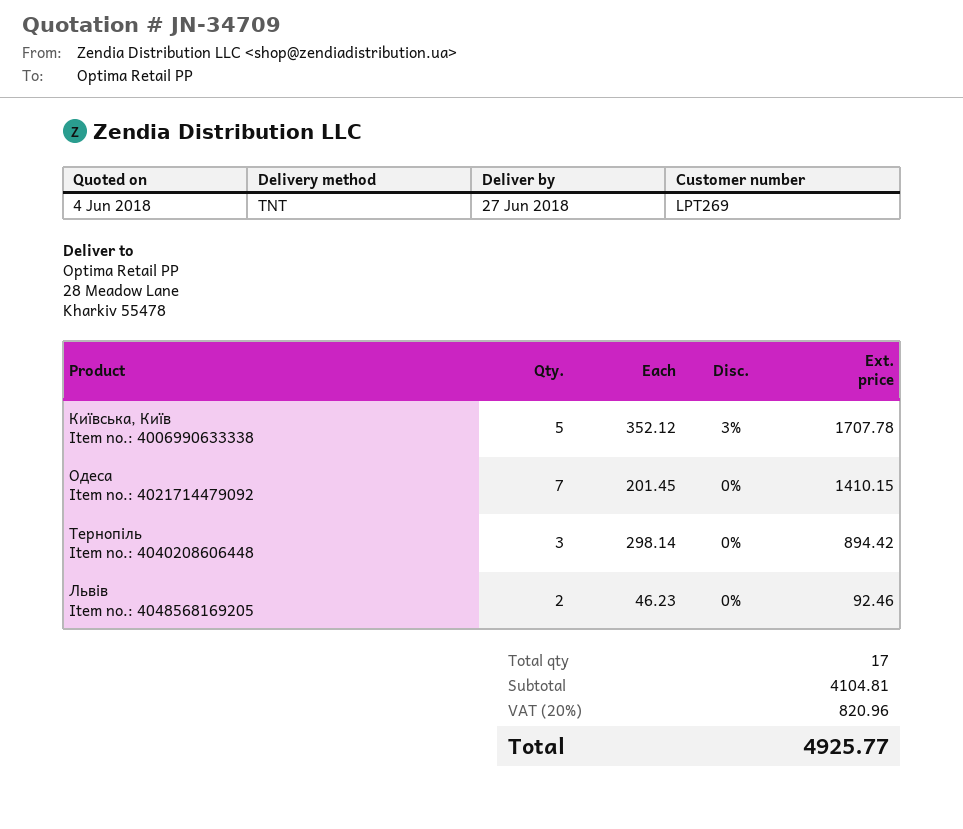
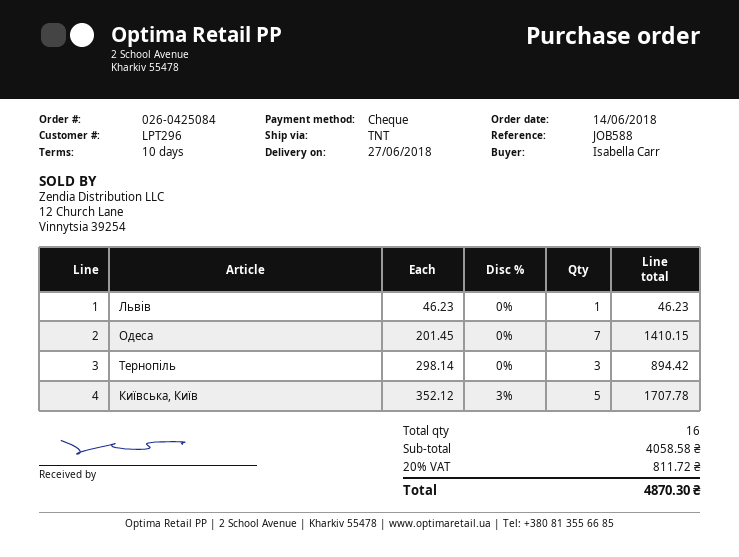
customer number: LPT269 -> LPT296
Львів: 2 x 46.23 = 92.46 -> 1 x 46.23 = 46.23
total quantity: 17 -> 16
subtotal: 4104.81 -> 4058.58
tax: 20% = 820.96 -> 20% = 811.72
total: 4925.77 -> 4870.30

